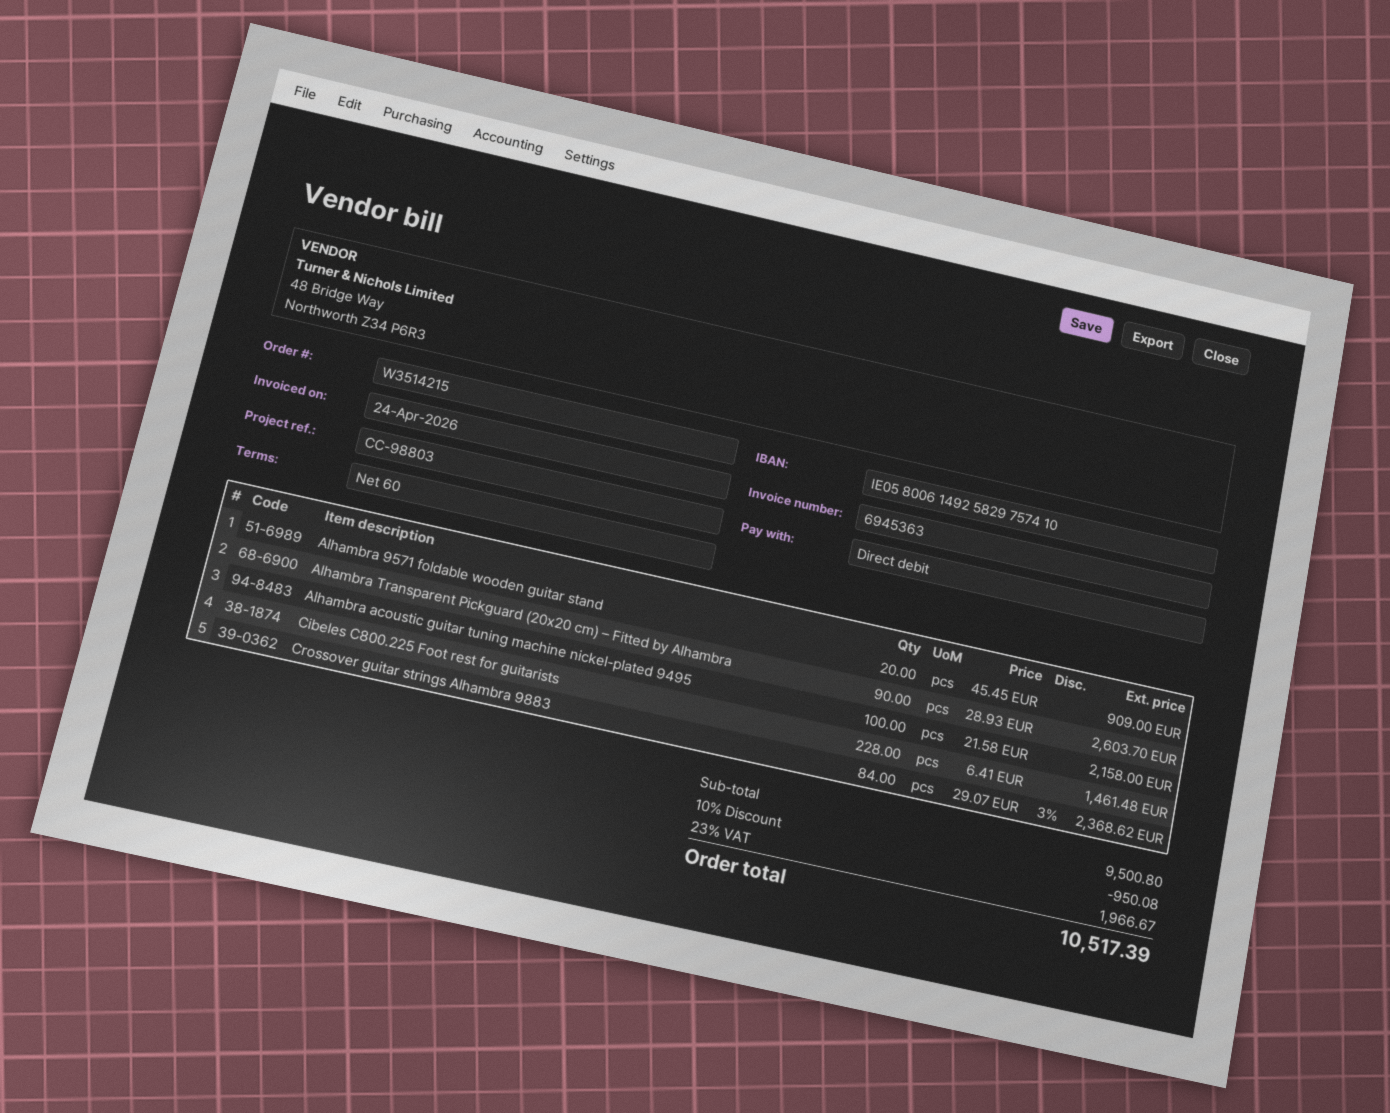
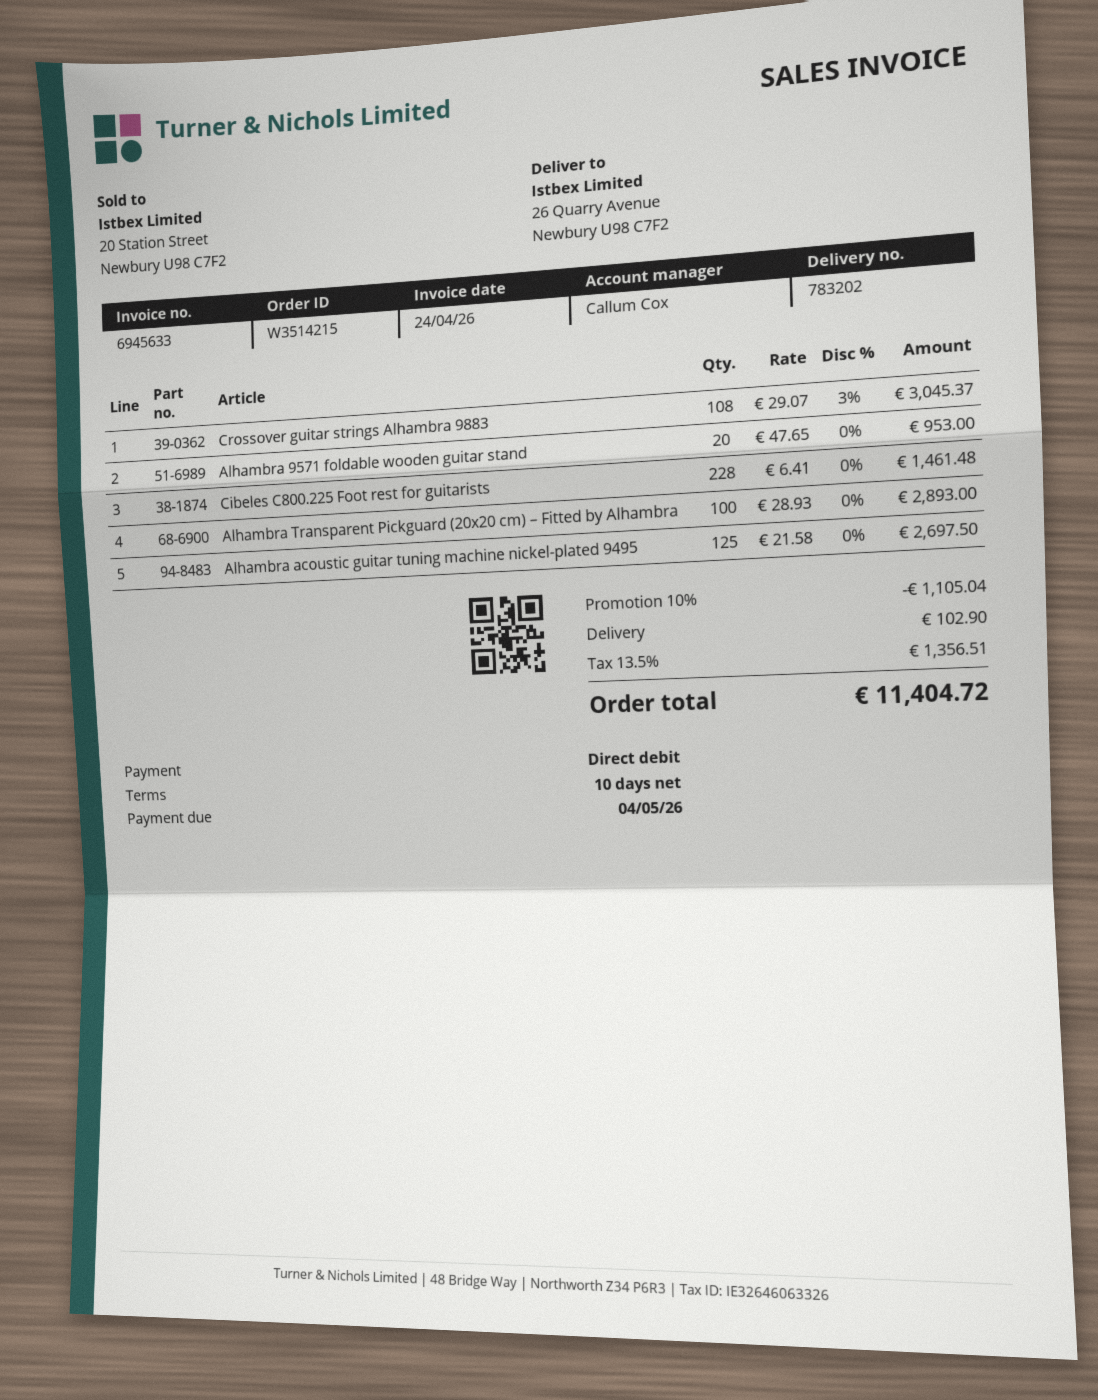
invoice number: 6945363 -> 6945633
payment terms: 60 days -> 10 days
Alhambra 9571 foldable wooden guitar stand: 20 x 45.45 = 909.00 -> 20 x 47.65 = 953.00
Alhambra Transparent Pickguard (20x20 cm) – Fitted by Alhambra: 90 x 28.93 = 2603.70 -> 100 x 28.93 = 2893.00
Alhambra acoustic guitar tuning machine nickel-plated 9495: 100 x 21.58 = 2158.00 -> 125 x 21.58 = 2697.50
Crossover guitar strings Alhambra 9883: 84 x 29.07 - 3% = 2368.62 -> 108 x 29.07 - 3% = 3045.37
discount: 10% = 950.08 -> 10% = 1105.04
shipping: none -> 102.90
tax: 23% = 1966.67 -> 13.5% = 1356.51
total: 10517.39 -> 11404.72

